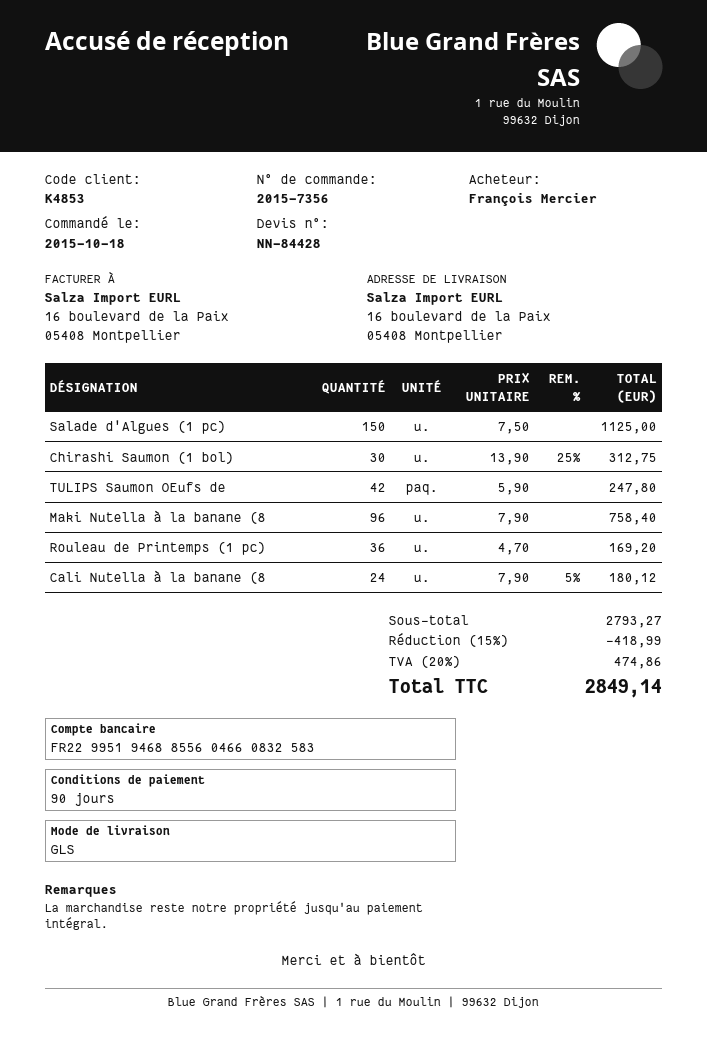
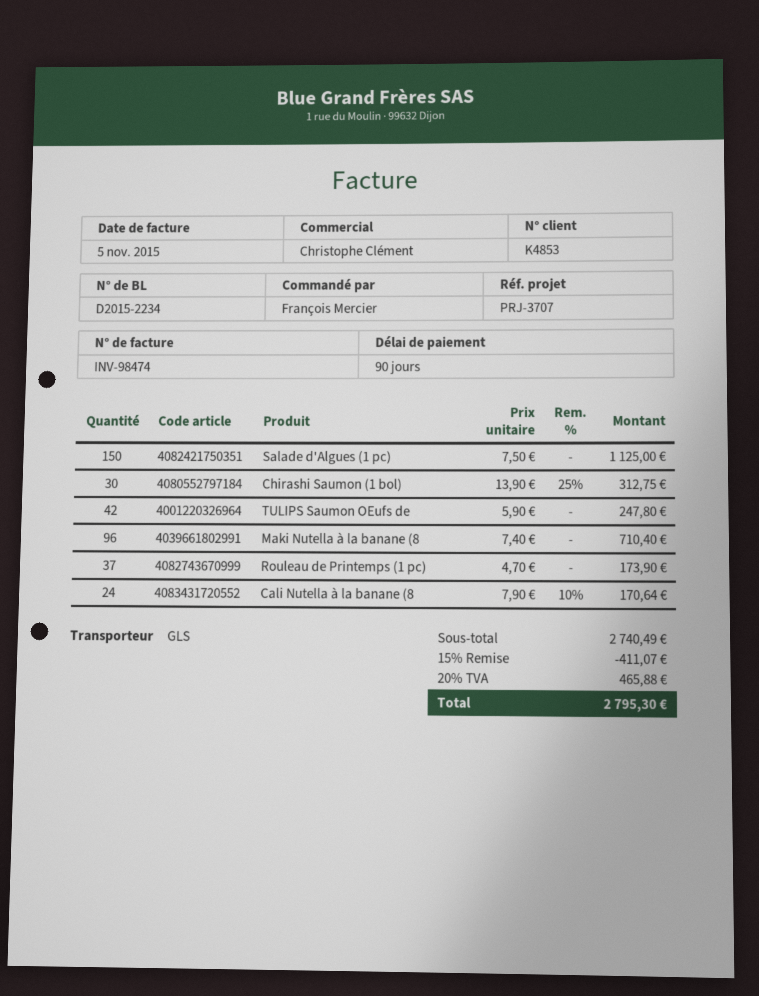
Maki Nutella à la banane (8: 96 x 7.90 = 758.40 -> 96 x 7.40 = 710.40
Rouleau de Printemps (1 pc): 36 x 4.70 = 169.20 -> 37 x 4.70 = 173.90
Cali Nutella à la banane (8: 24 x 7.90 - 5% = 180.12 -> 24 x 7.90 - 10% = 170.64
subtotal: 2793.27 -> 2740.49
discount: 15% = 418.99 -> 15% = 411.07
tax: 20% = 474.86 -> 20% = 465.88
total: 2849.14 -> 2795.30

